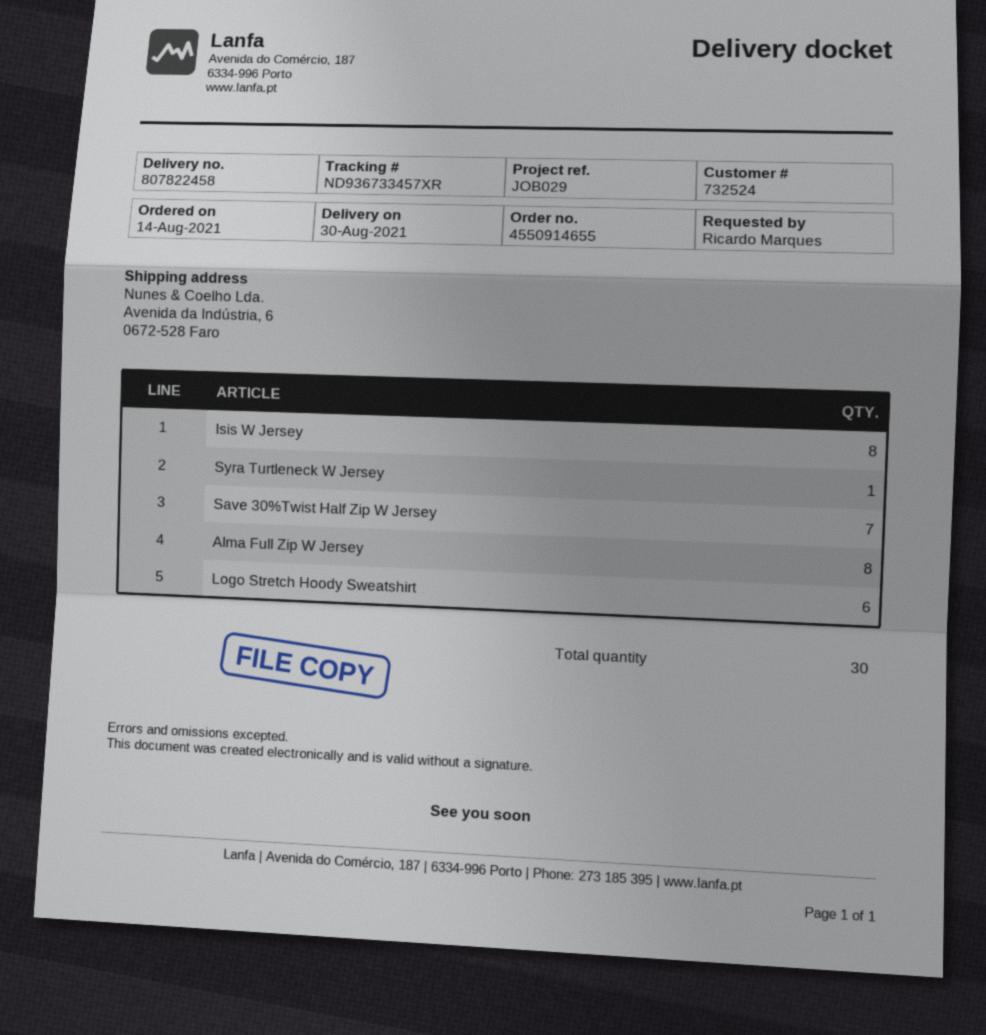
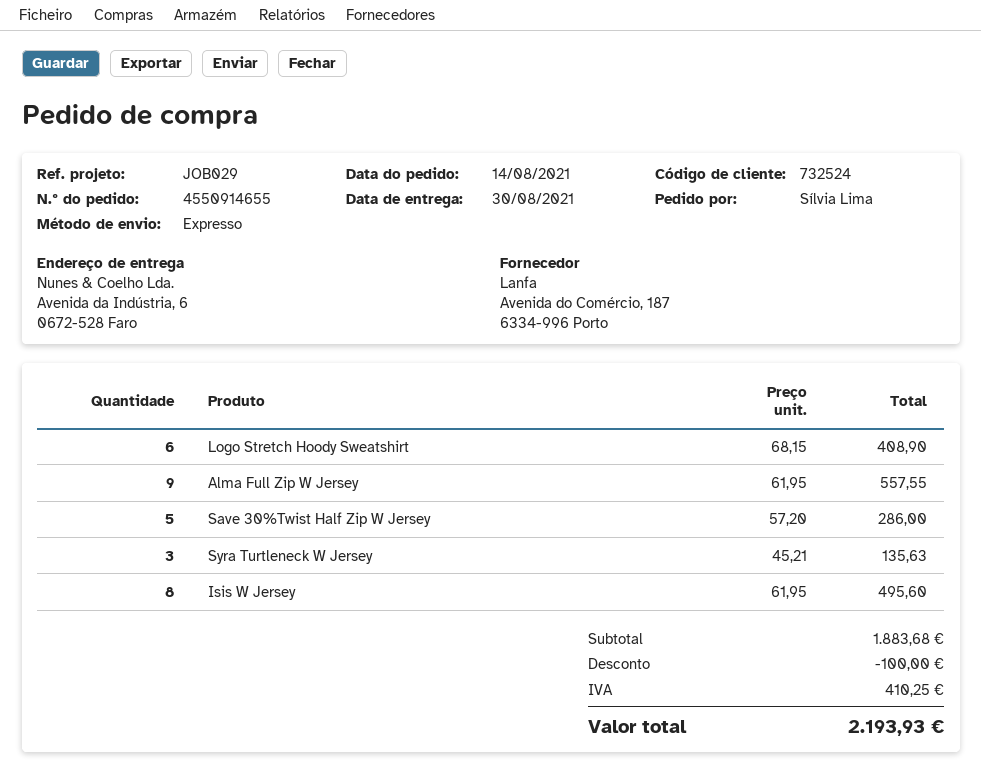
ordered by: Ricardo Marques -> Sílvia Lima
Syra Turtleneck W Jersey: 1 -> 3
Save 30%Twist Half Zip W Jersey: 7 -> 5
Alma Full Zip W Jersey: 8 -> 9

